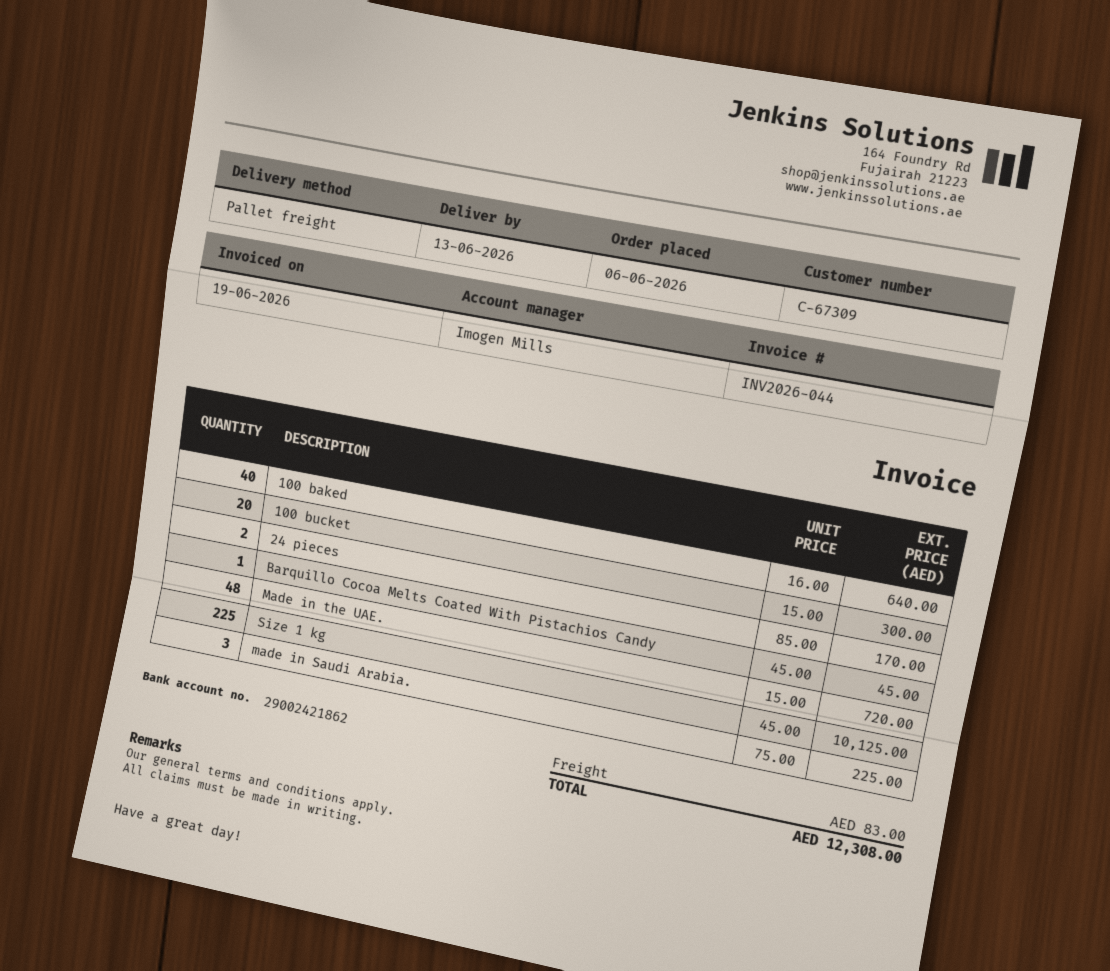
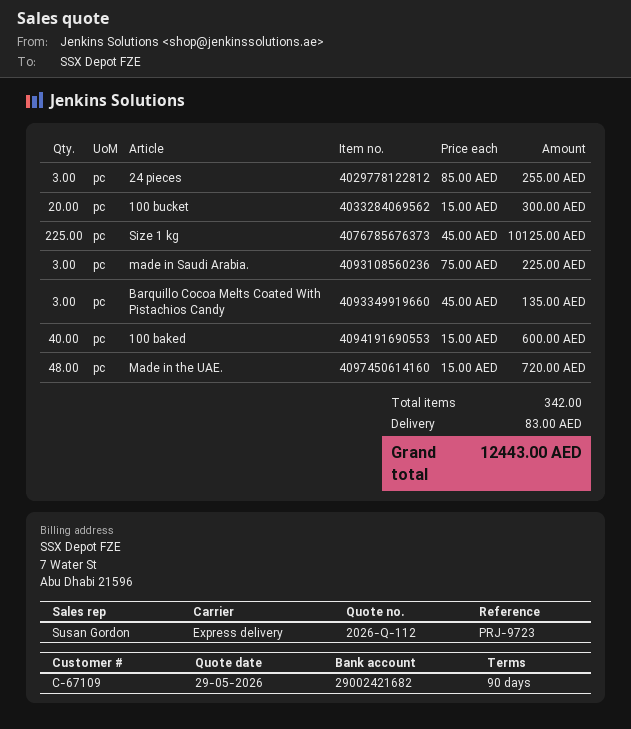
customer number: C-67309 -> C-67109
sales rep: Imogen Mills -> Susan Gordon
bank account: 29002421862 -> 29002421682
shipping method: pallet freight -> express
100 baked: 40 x 16.00 = 640.00 -> 40 x 15.00 = 600.00
24 pieces: 2 x 85.00 = 170.00 -> 3 x 85.00 = 255.00
Barquillo Cocoa Melts Coated With Pistachios Candy: 1 x 45.00 = 45.00 -> 3 x 45.00 = 135.00
total: 12308.00 -> 12443.00

